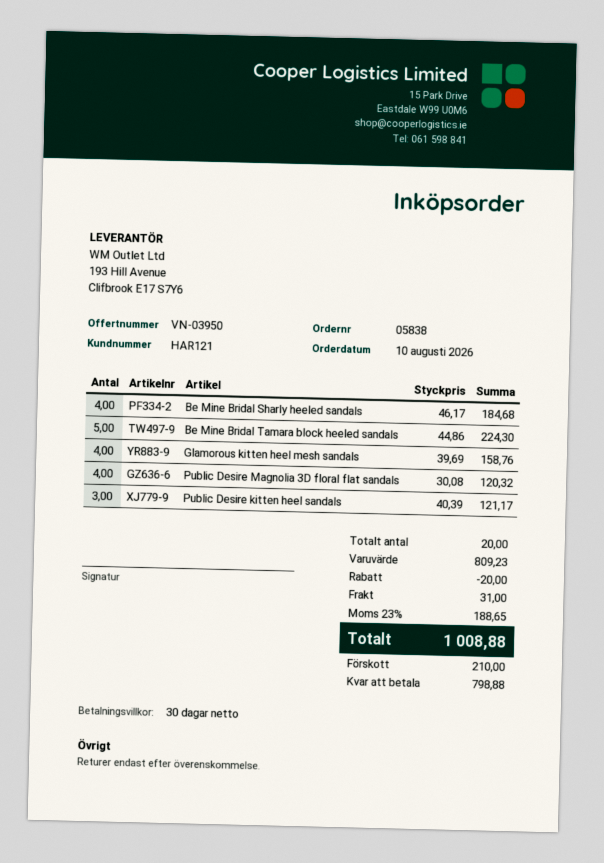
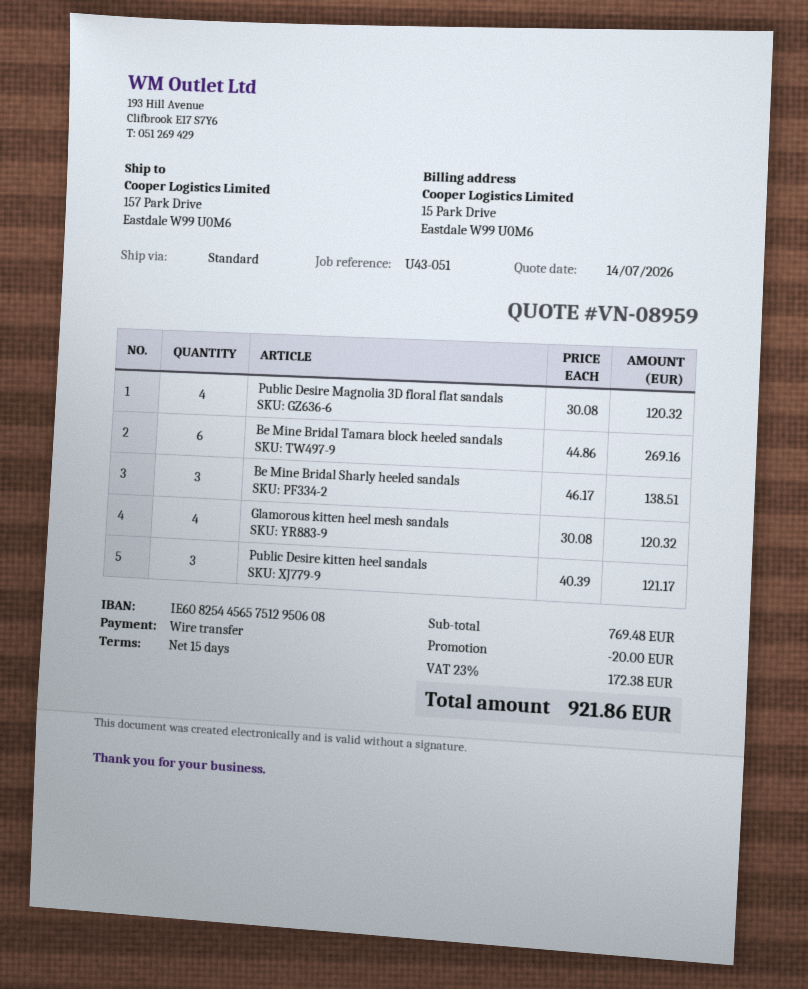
quote number: VN-03950 -> VN-08959
payment terms: 30 days -> 15 days
Be Mine Bridal Sharly heeled sandals: 4 x 46.17 = 184.68 -> 3 x 46.17 = 138.51
Be Mine Bridal Tamara block heeled sandals: 5 x 44.86 = 224.30 -> 6 x 44.86 = 269.16
Glamorous kitten heel mesh sandals: 4 x 39.69 = 158.76 -> 4 x 30.08 = 120.32
subtotal: 809.23 -> 769.48
shipping: 31.00 -> none
tax: 23% = 188.65 -> 23% = 172.38
total: 1008.88 -> 921.86

